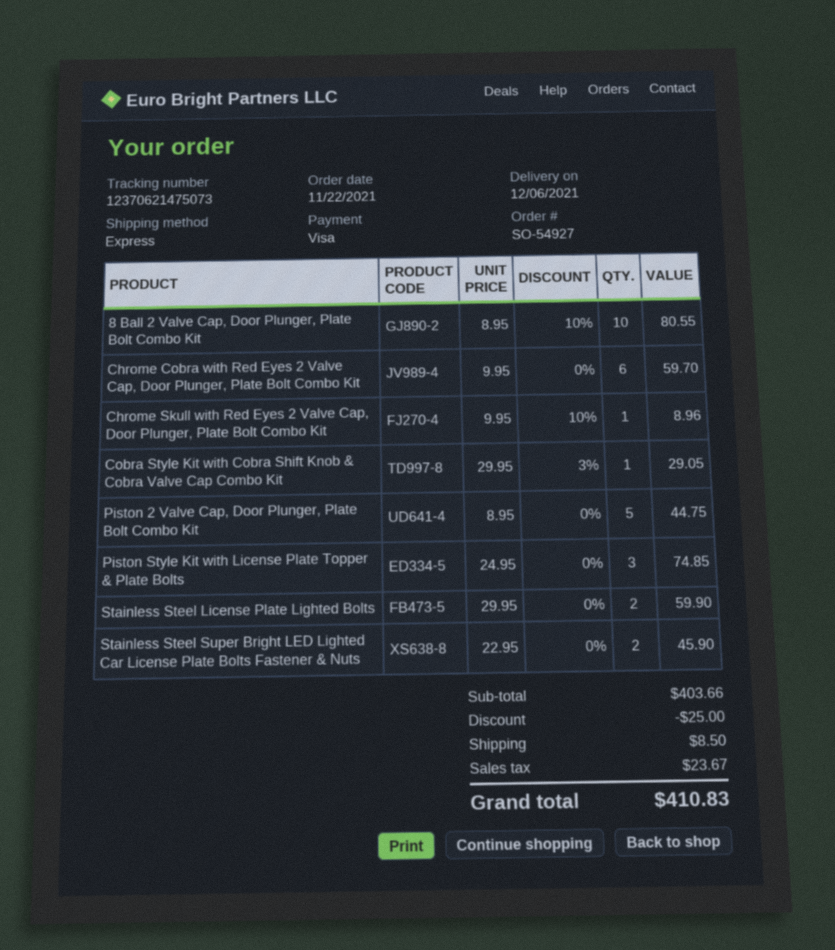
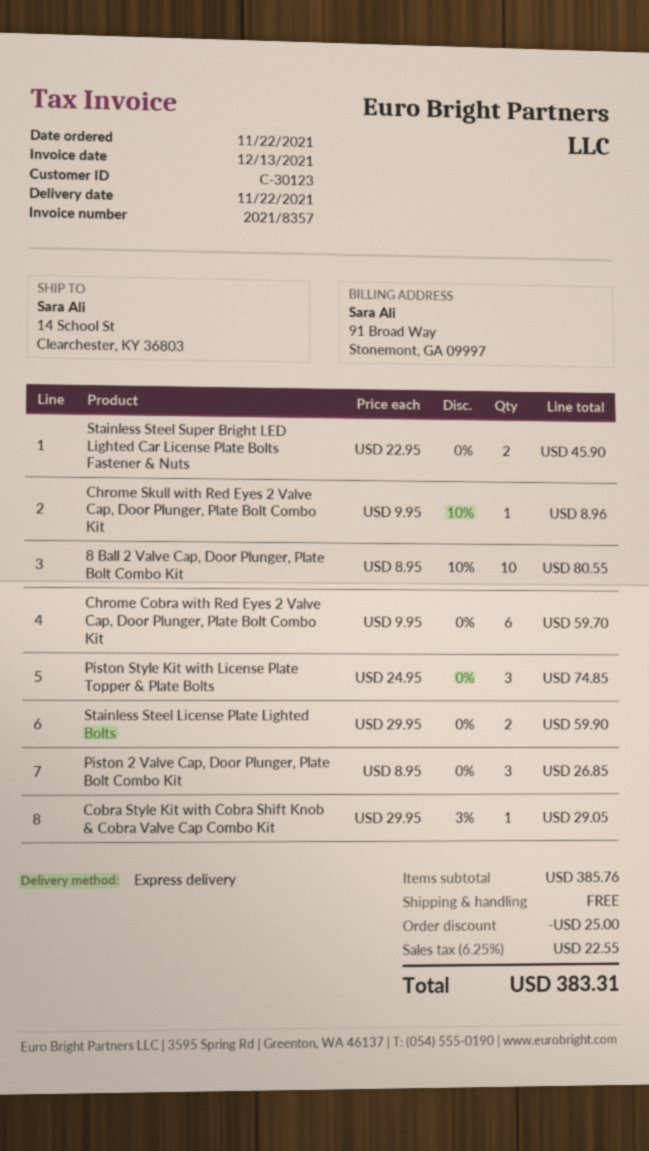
delivery date: 2021-12-06 -> 2021-11-22
Piston 2 Valve Cap, Door Plunger, Plate Bolt Combo Kit: 5 x 8.95 = 44.75 -> 3 x 8.95 = 26.85
subtotal: 403.66 -> 385.76
shipping: 8.50 -> 0.00
tax: 23.67 -> 22.55
total: 410.83 -> 383.31

